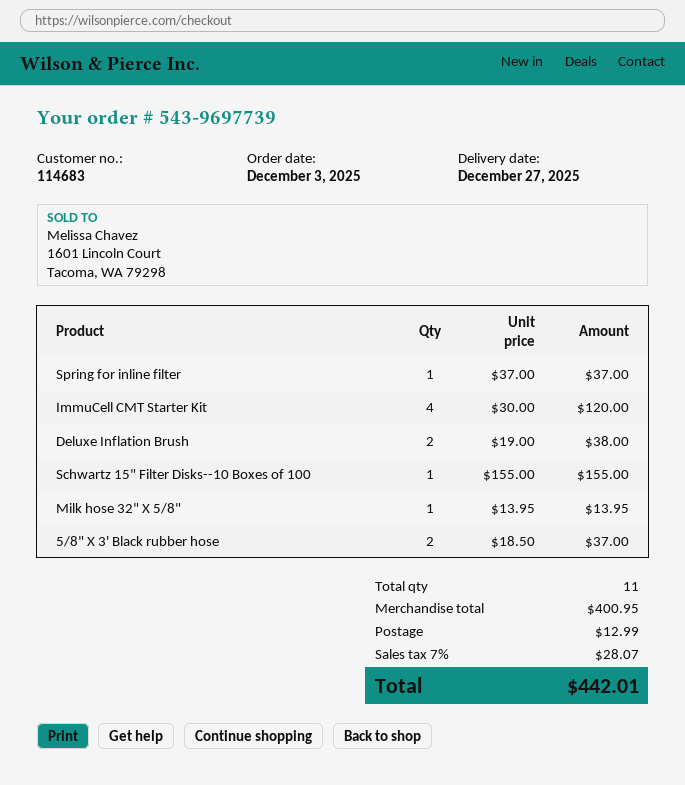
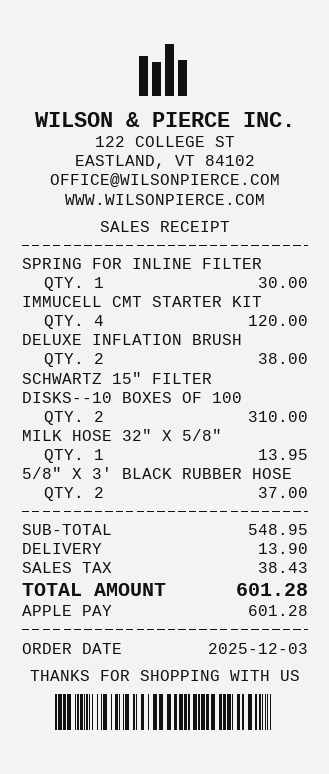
Spring for inline filter: 1 for 37.00 -> 1 for 30.00
Schwartz 15" Filter Disks--10 Boxes of 100: 1 for 155.00 -> 2 for 310.00
subtotal: 400.95 -> 548.95
shipping: 12.99 -> 13.90
tax: 28.07 -> 38.43
total: 442.01 -> 601.28

